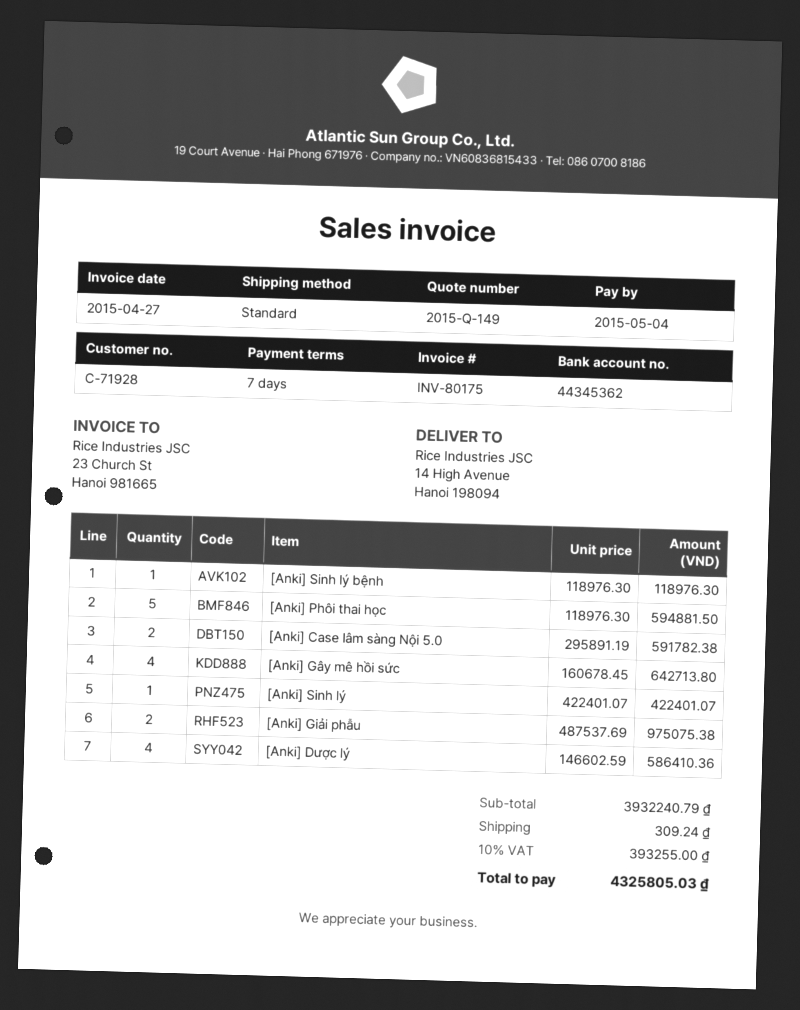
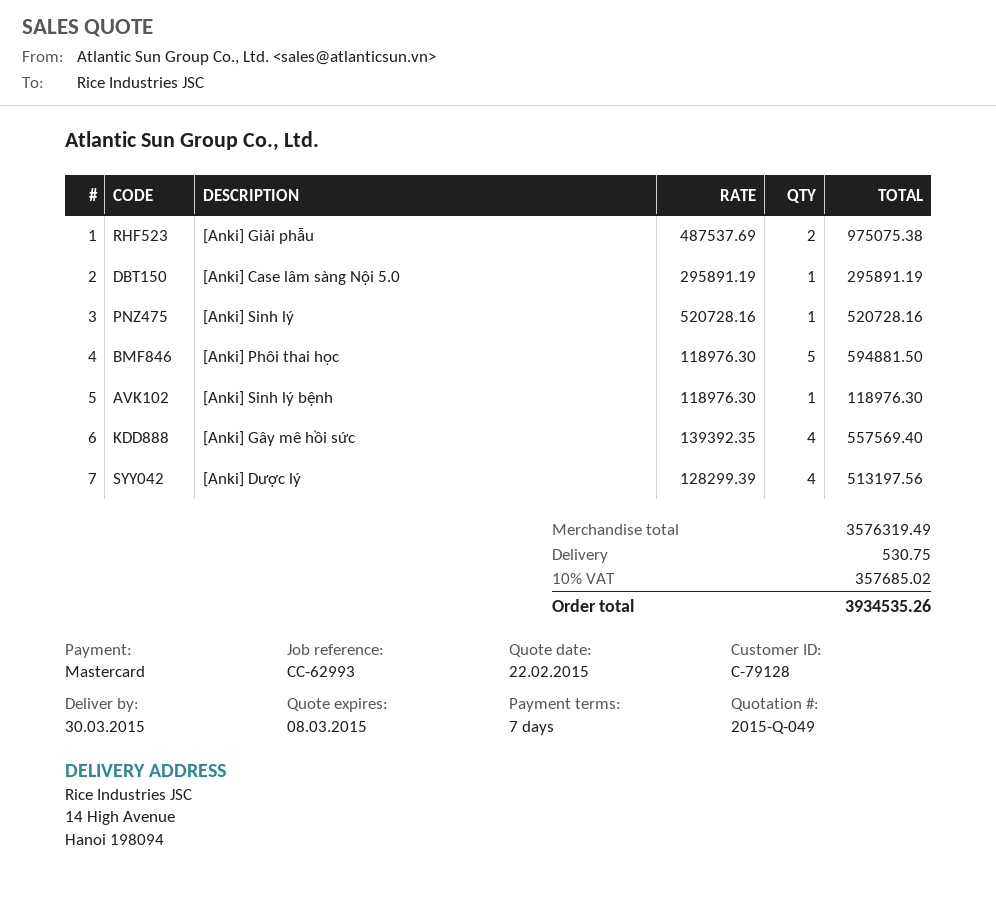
quote number: 2015-Q-149 -> 2015-Q-049
customer number: C-71928 -> C-79128
[Anki] Case lâm sàng Nội 5.0: 2 x 295891.19 = 591782.38 -> 1 x 295891.19 = 295891.19
[Anki] Gây mê hồi sức: 4 x 160678.45 = 642713.80 -> 4 x 139392.35 = 557569.40
[Anki] Sinh lý: 1 x 422401.07 = 422401.07 -> 1 x 520728.16 = 520728.16
[Anki] Dược lý: 4 x 146602.59 = 586410.36 -> 4 x 128299.39 = 513197.56
subtotal: 3932240.79 -> 3576319.49
shipping: 309.24 -> 530.75
tax: 10% = 393255.00 -> 10% = 357685.02
total: 4325805.03 -> 3934535.26

